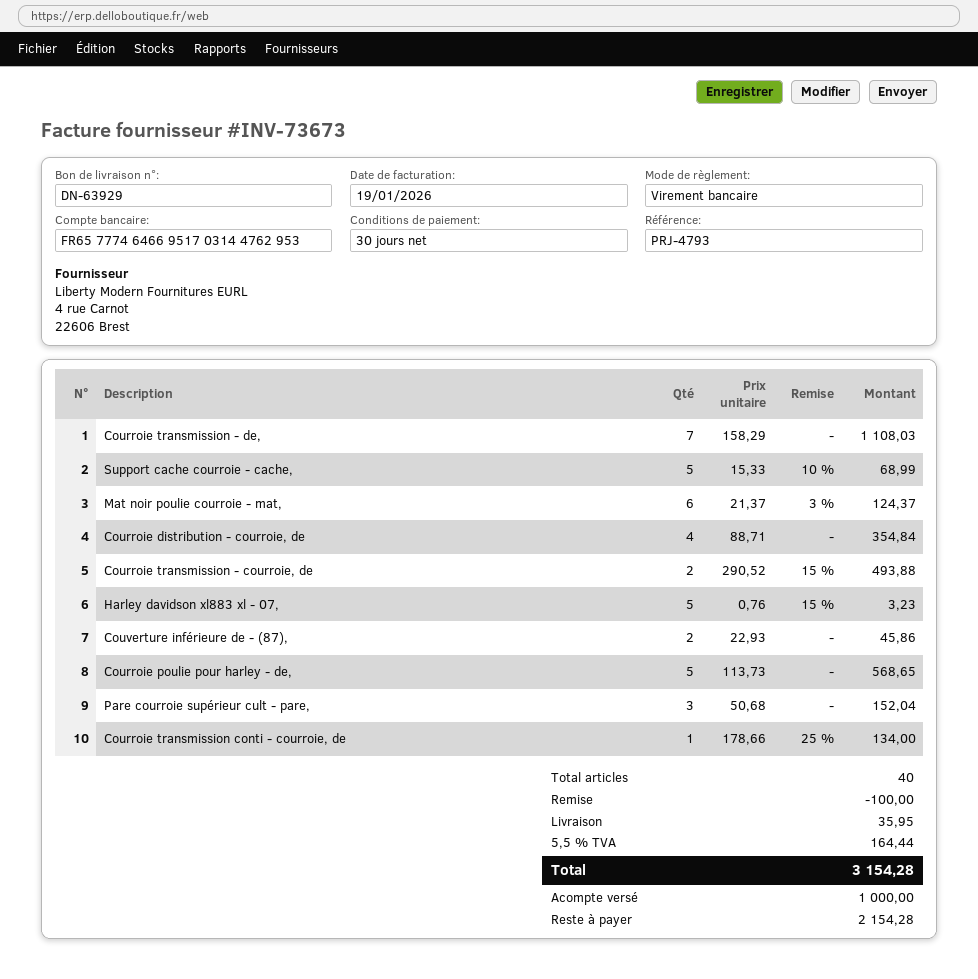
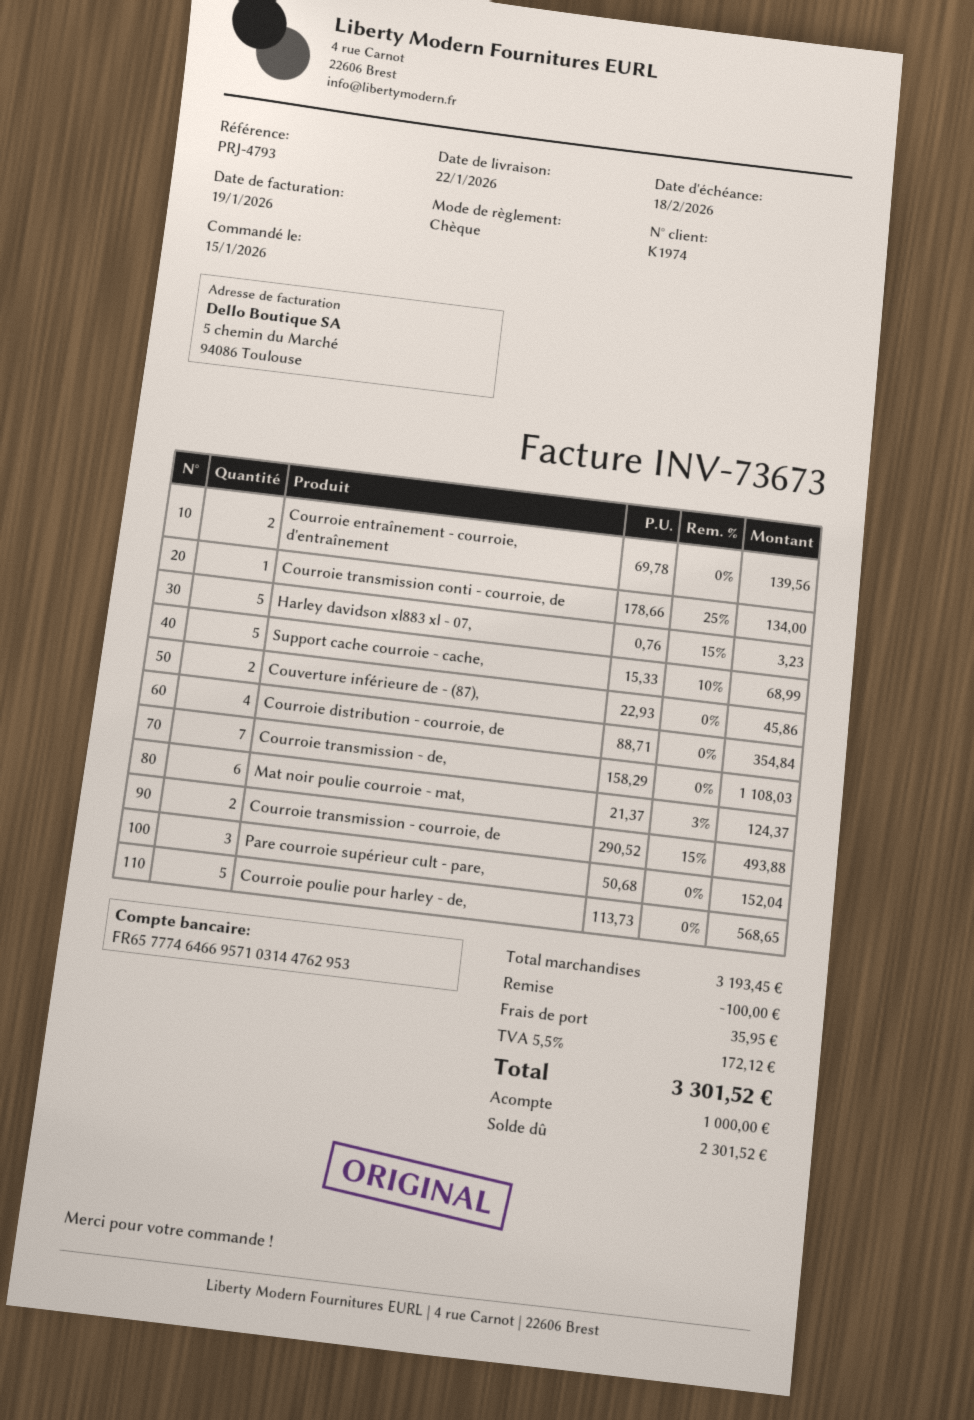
payment method: bank transfer -> cheque
bank account: FR6577746466951703144762953 -> FR6577746466957103144762953
Courroie entraînement - courroie, d'entraînement: none -> 2 x 69.78 = 139.56
tax: 5.5% = 164.44 -> 5.5% = 172.12
total: 3154.28 -> 3301.52
balance: 2154.28 -> 2301.52

